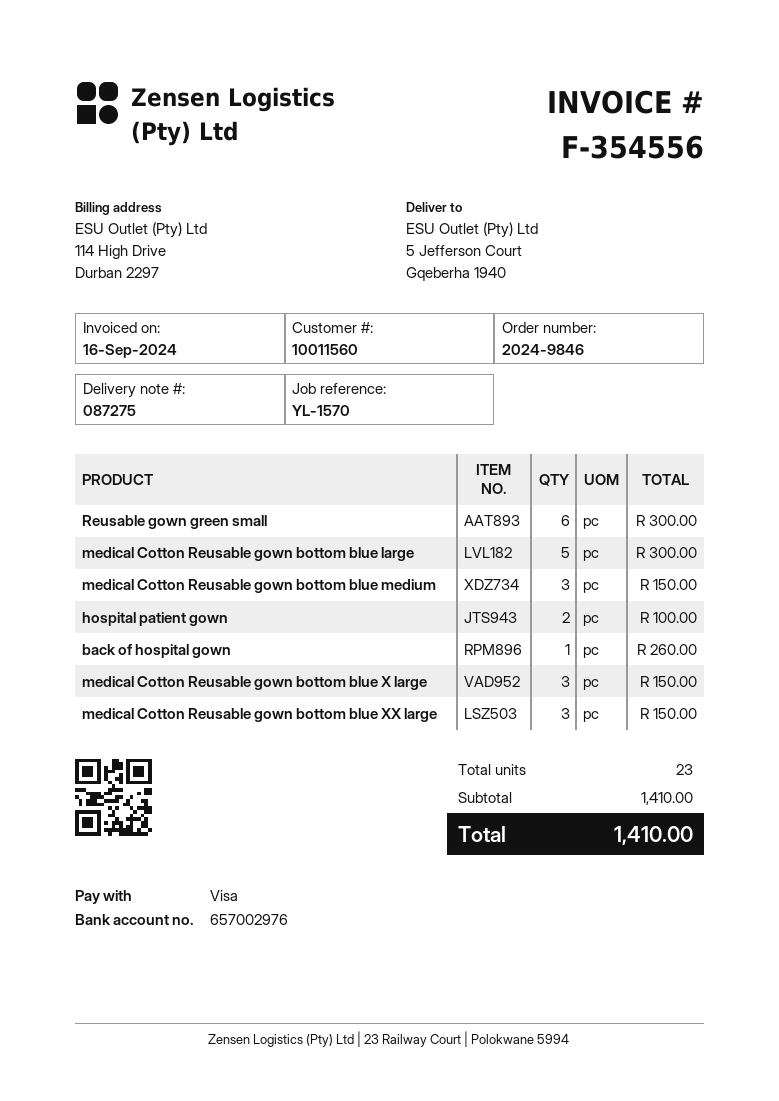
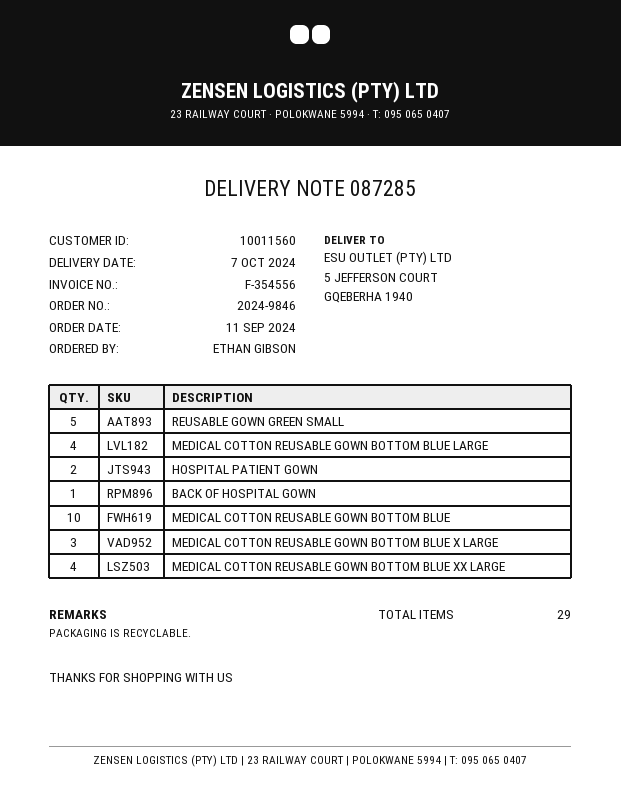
delivery note number: 087275 -> 087285
Reusable gown green small: 6 -> 5
medical Cotton Reusable gown bottom blue large: 5 -> 4
medical Cotton Reusable gown bottom blue medium: 3 -> none
medical Cotton Reusable gown bottom blue XX large: 3 -> 4
MEDICAL COTTON REUSABLE GOWN BOTTOM BLUE: none -> 10
total quantity: 23 -> 29

